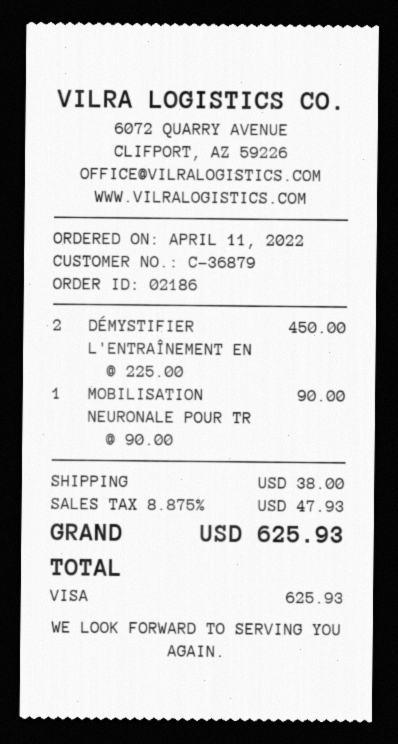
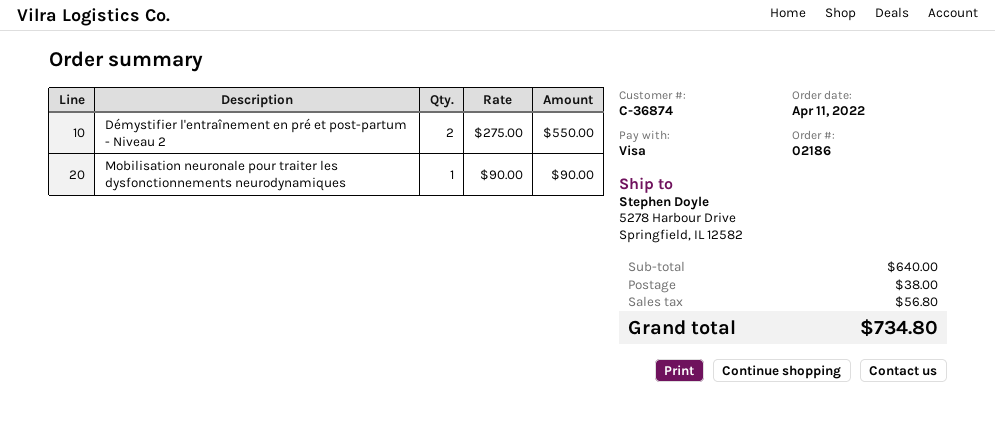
customer number: C-36879 -> C-36874
DÉMYSTIFIER L'ENTRAÎNEMENT EN: 2 x 225.00 = 450.00 -> 2 x 275.00 = 550.00
tax: 47.93 -> 56.80
total: 625.93 -> 734.80

